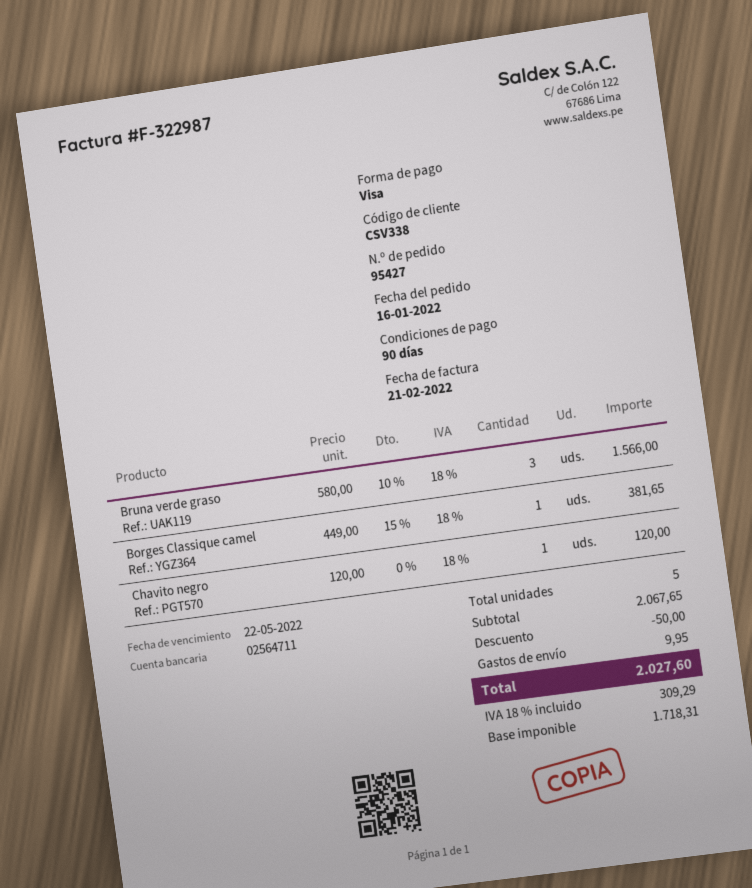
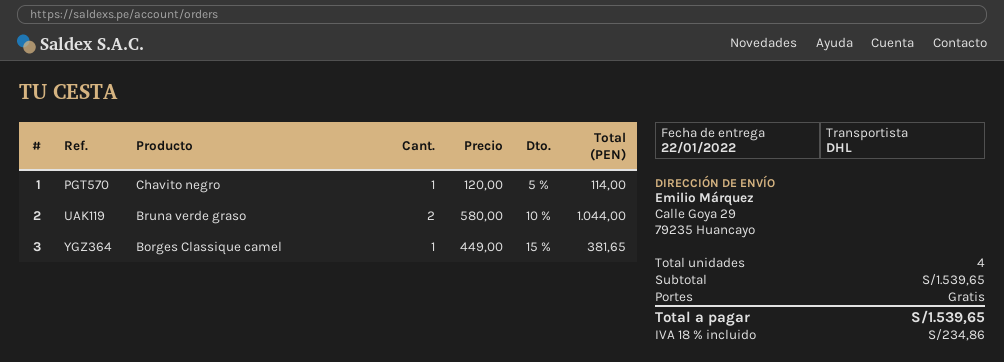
Bruna verde graso: 3 x 580.00 - 10% = 1566.00 -> 2 x 580.00 - 10% = 1044.00
Chavito negro: 1 x 120.00 = 120.00 -> 1 x 120.00 - 5% = 114.00
total quantity: 5 -> 4
subtotal: 2067.65 -> 1539.65
discount: 50.00 -> none
shipping: 9.95 -> 0.00
tax: 18% = 309.29 -> 18% = 234.86
total: 2027.60 -> 1539.65

